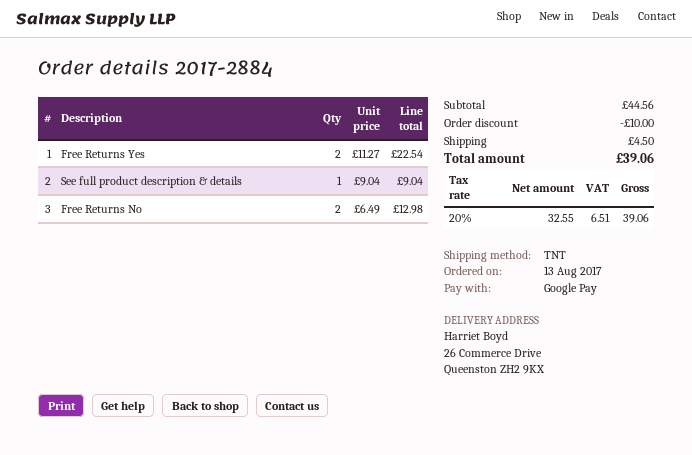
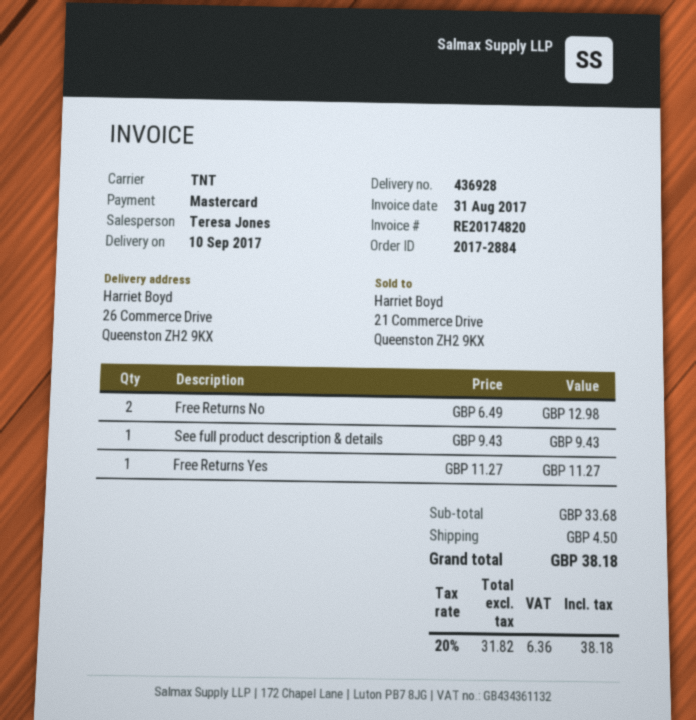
payment method: Google Pay -> Mastercard
Free Returns Yes: 2 x 11.27 = 22.54 -> 1 x 11.27 = 11.27
See full product description & details: 1 x 9.04 = 9.04 -> 1 x 9.43 = 9.43
subtotal: 44.56 -> 33.68
discount: 10.00 -> none
net: 32.55 -> 31.82
tax: 20% = 6.51 -> 20% = 6.36
total: 39.06 -> 38.18

